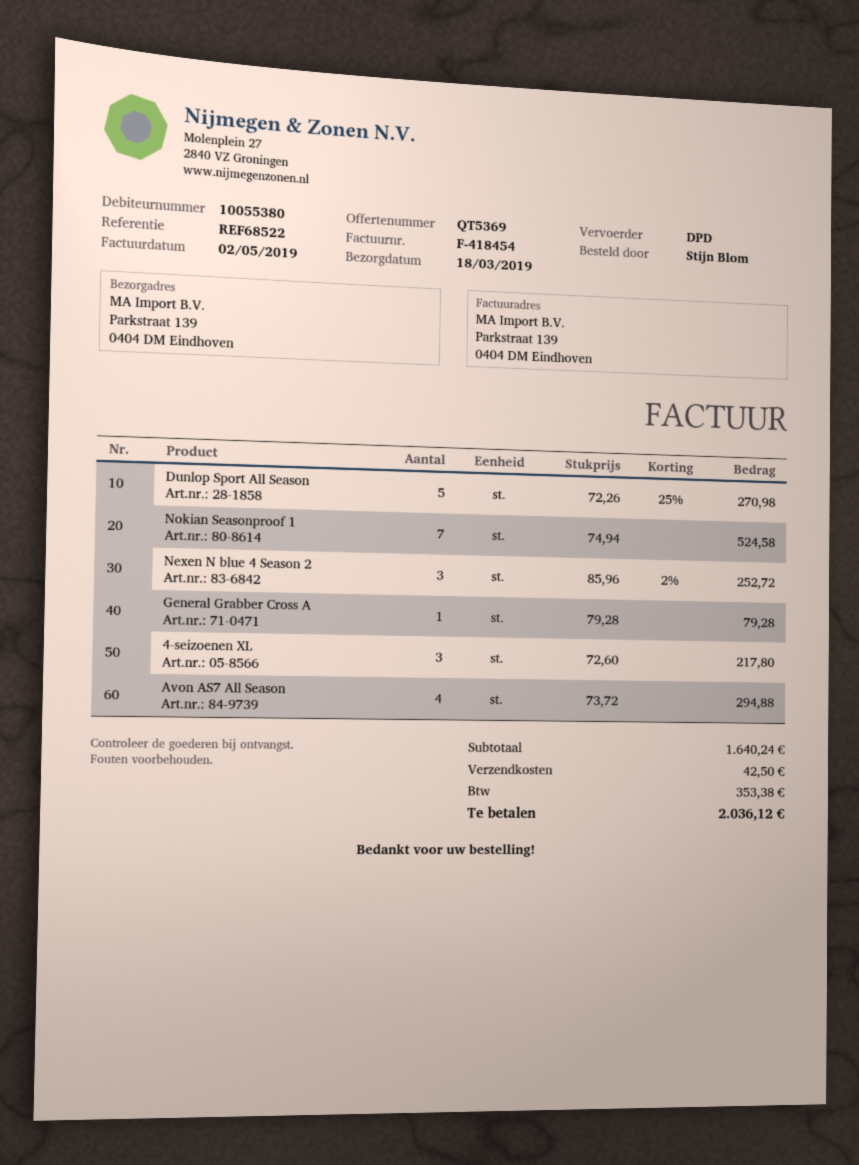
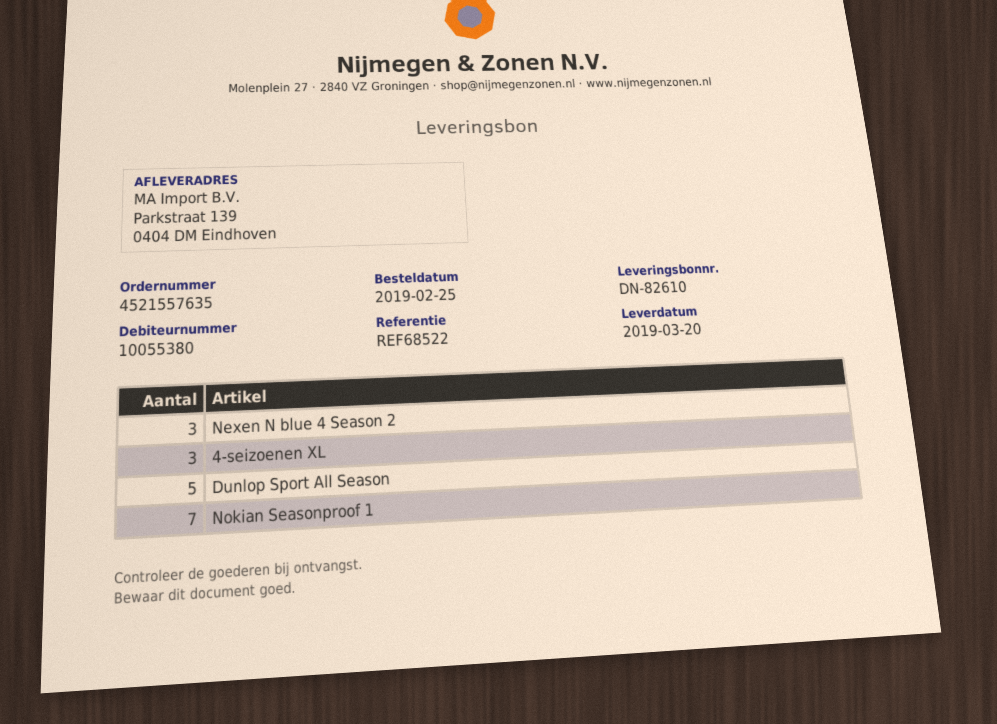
delivery date: 2019-03-18 -> 2019-03-20
General Grabber Cross A: 1 -> none
Avon AS7 All Season: 4 -> none

